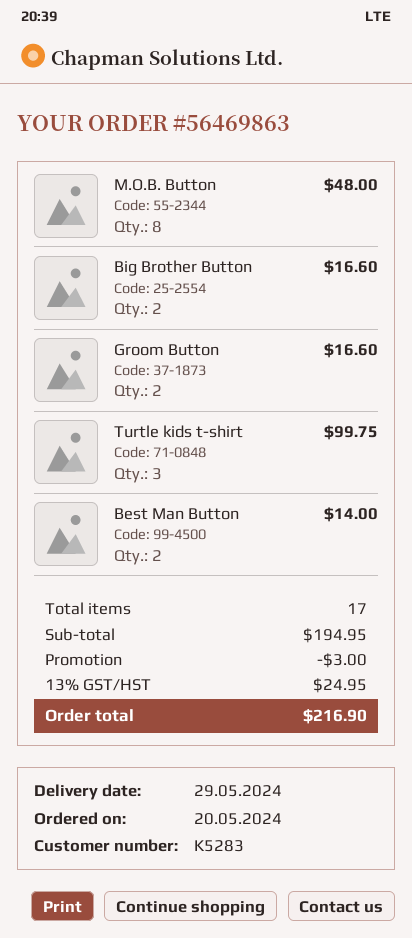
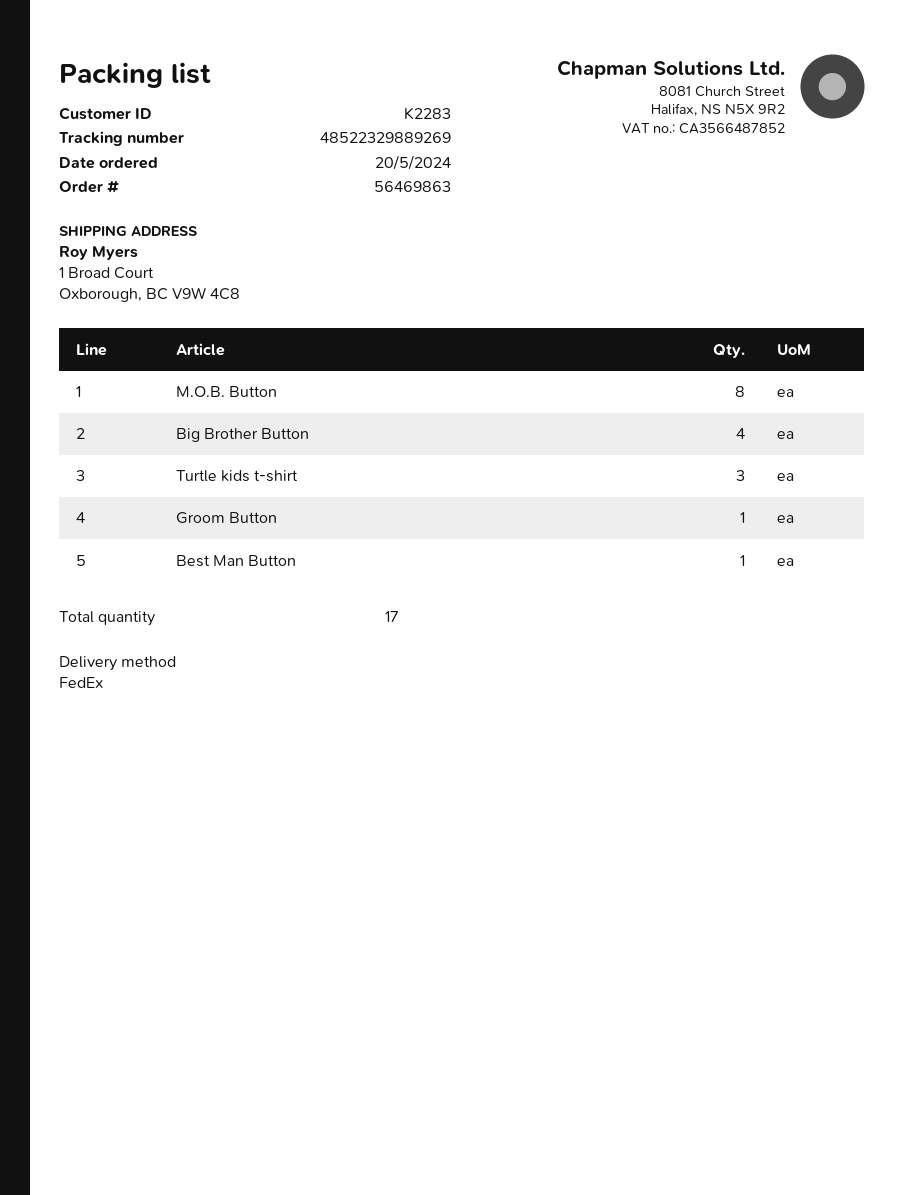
customer number: K5283 -> K2283
Big Brother Button: 2 -> 4
Groom Button: 2 -> 1
Best Man Button: 2 -> 1

